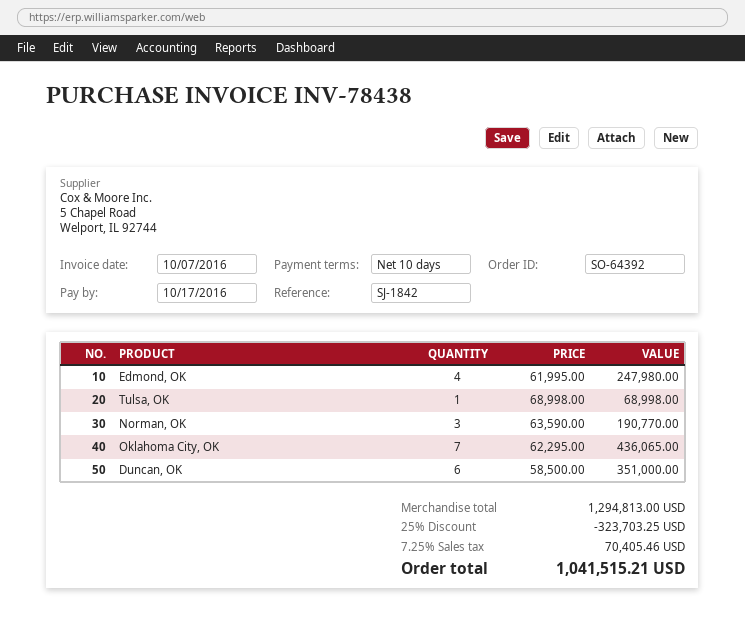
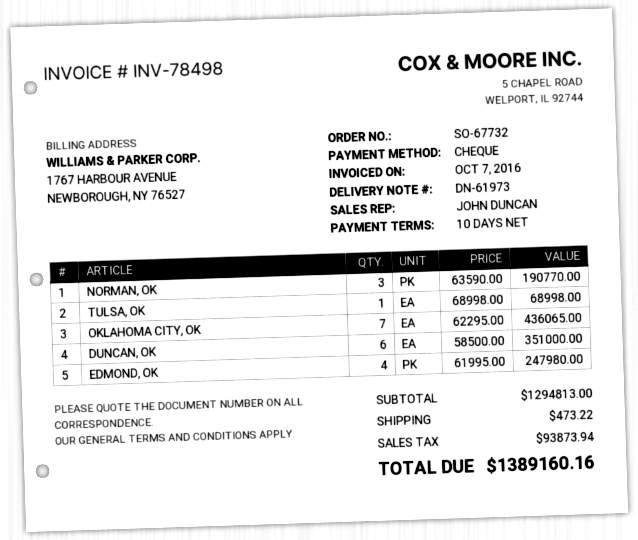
order number: SO-64392 -> SO-67732
invoice number: INV-78438 -> INV-78498
discount: 25% = 323703.25 -> none
shipping: none -> 473.22
tax: 70405.46 -> 93873.94
total: 1041515.21 -> 1389160.16

